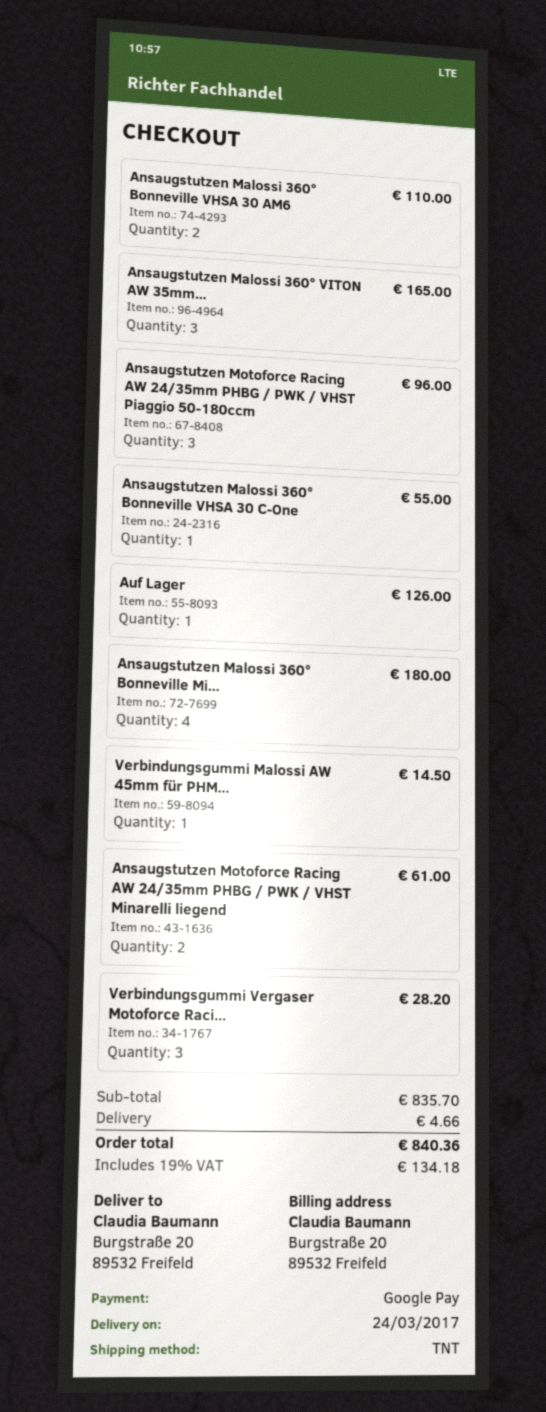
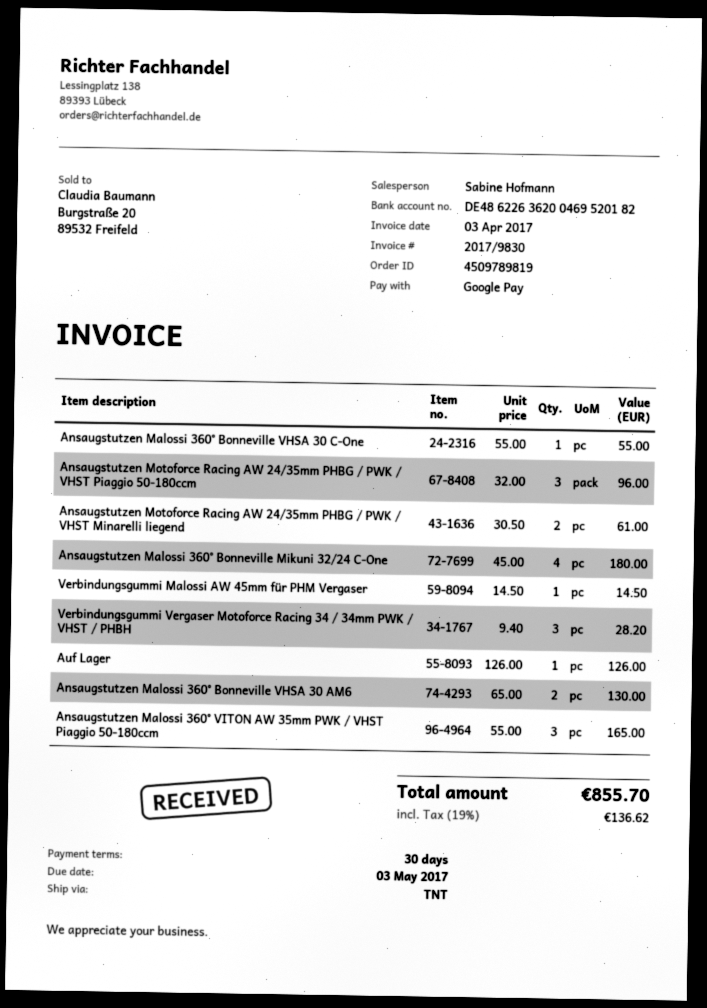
Ansaugstutzen Malossi 360° Bonneville VHSA 30 AM6: 2 for 110.00 -> 2 for 130.00
shipping: 4.66 -> none
tax: 19% = 134.18 -> 19% = 136.62
total: 840.36 -> 855.70

